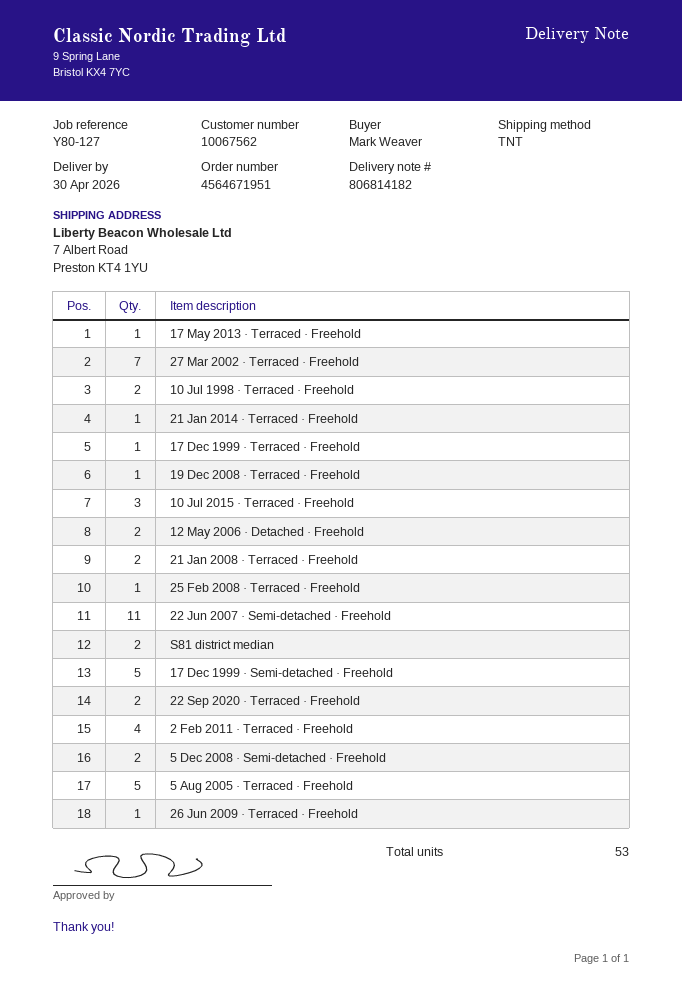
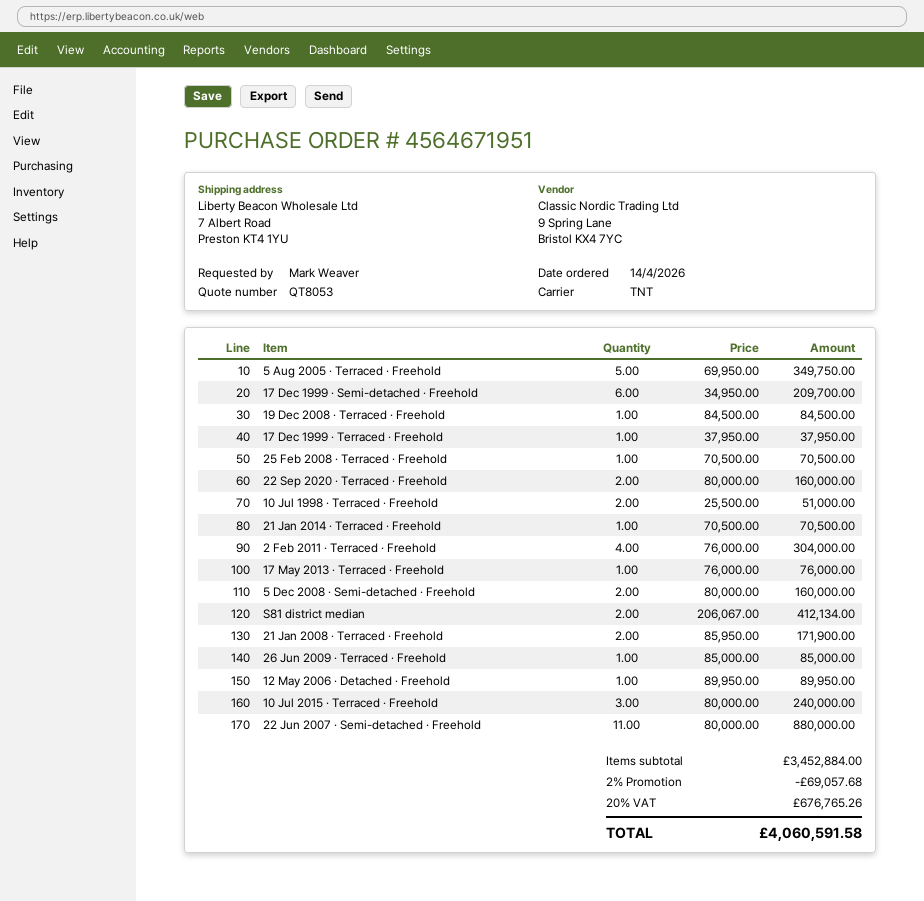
27 Mar 2002 · Terraced · Freehold: 7 -> none
12 May 2006 · Detached · Freehold: 2 -> 1
17 Dec 1999 · Semi-detached · Freehold: 5 -> 6

